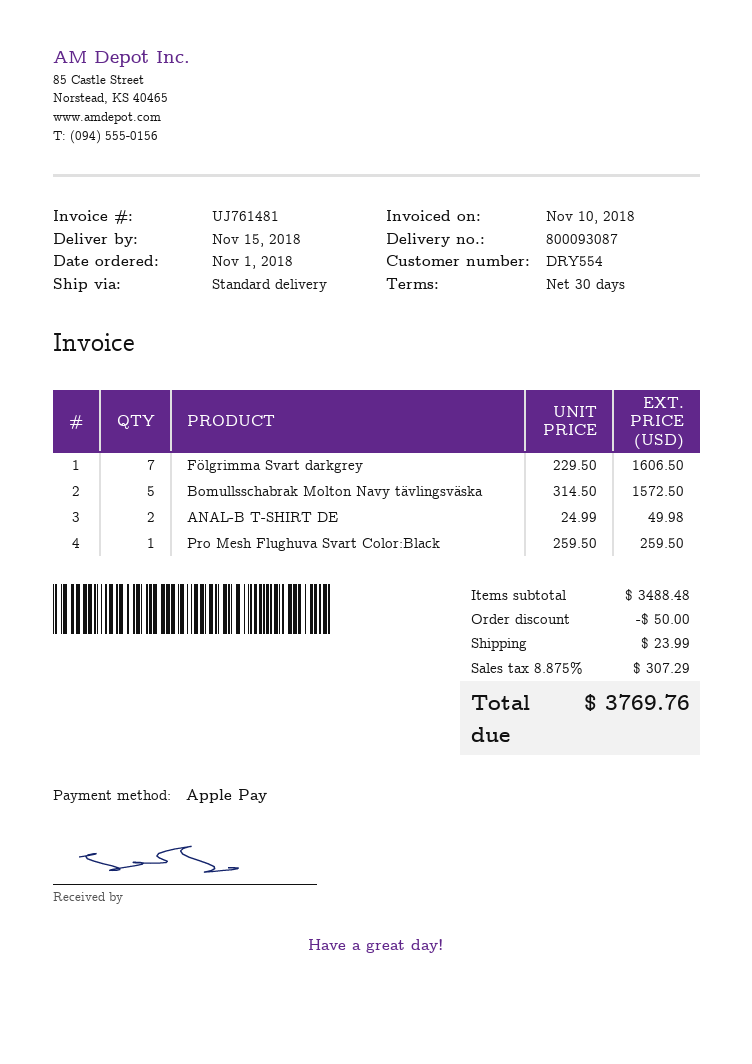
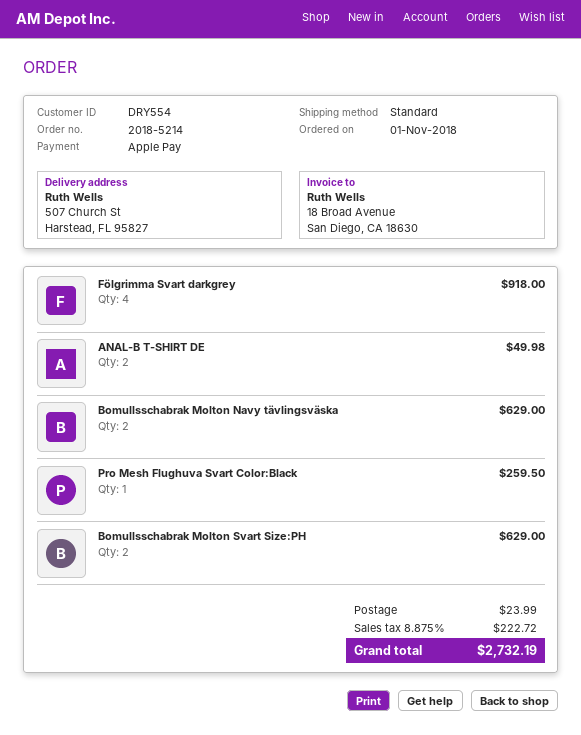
Fölgrimma Svart darkgrey: 7 for 1606.50 -> 4 for 918.00
Bomullsschabrak Molton Navy tävlingsväska: 5 for 1572.50 -> 2 for 629.00
Bomullsschabrak Molton Svart Size:PH: none -> 2 for 629.00
discount: 50.00 -> none
tax: 8.875% = 307.29 -> 8.875% = 222.72
total: 3769.76 -> 2732.19

